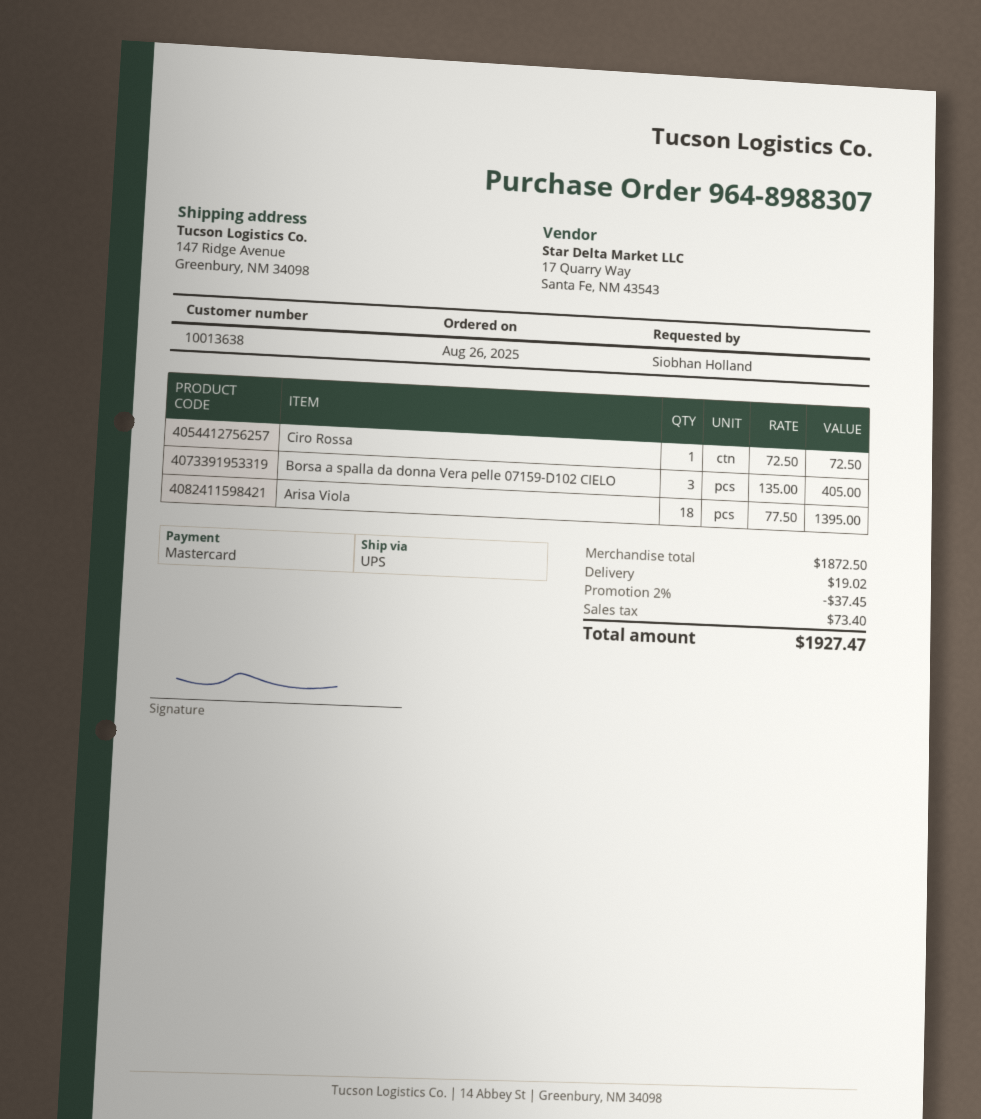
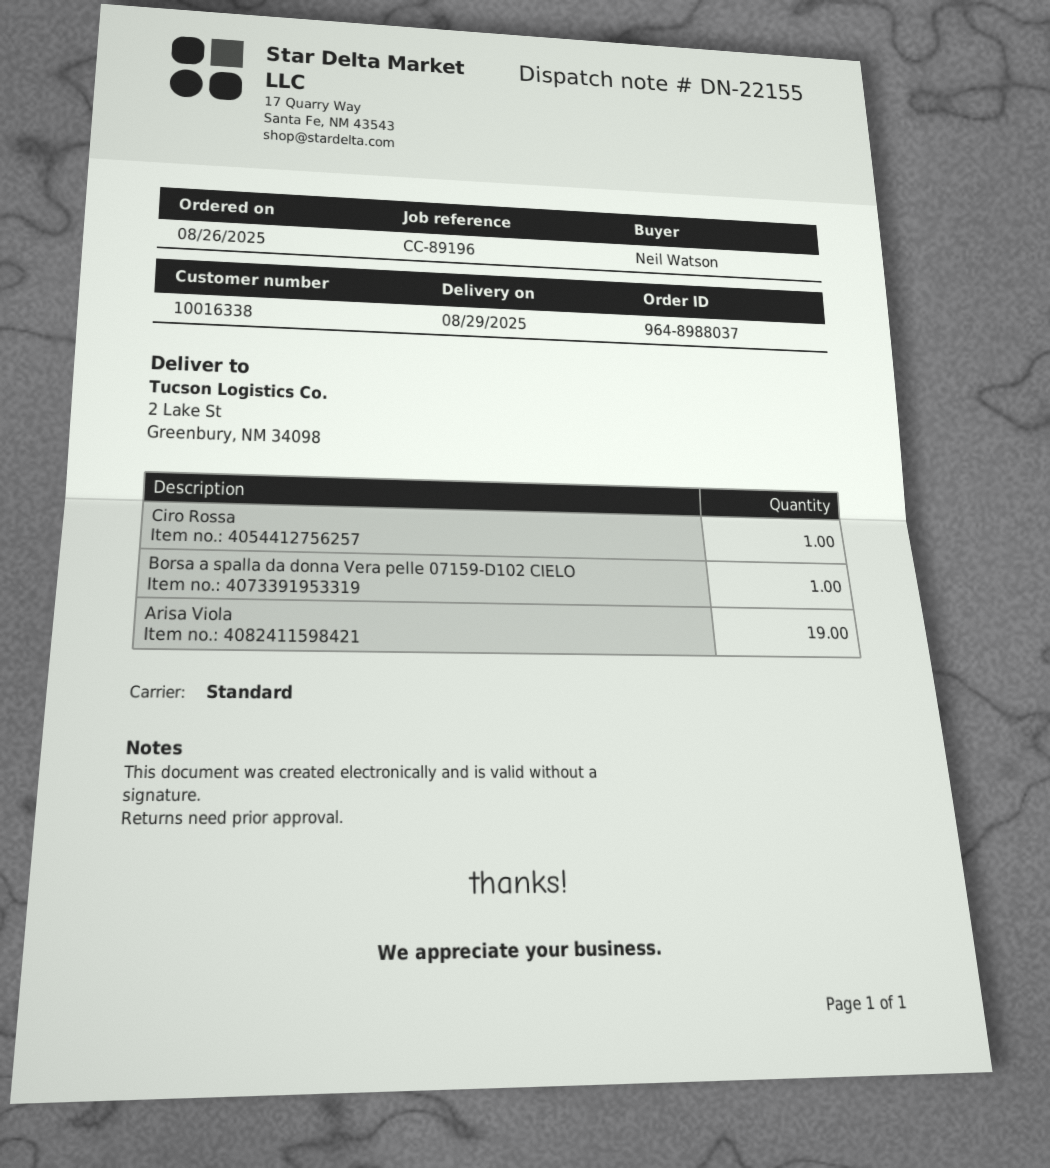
order number: 964-8988307 -> 964-8988037
customer number: 10013638 -> 10016338
ordered by: Siobhan Holland -> Neil Watson
shipping method: UPS -> standard
ship to: 147 Ridge Avenue, Greenbury, NM 34098 -> 2 Lake St, Greenbury, NM 34098
Borsa a spalla da donna Vera pelle 07159-D102 CIELO: 3 -> 1
Arisa Viola: 18 -> 19

